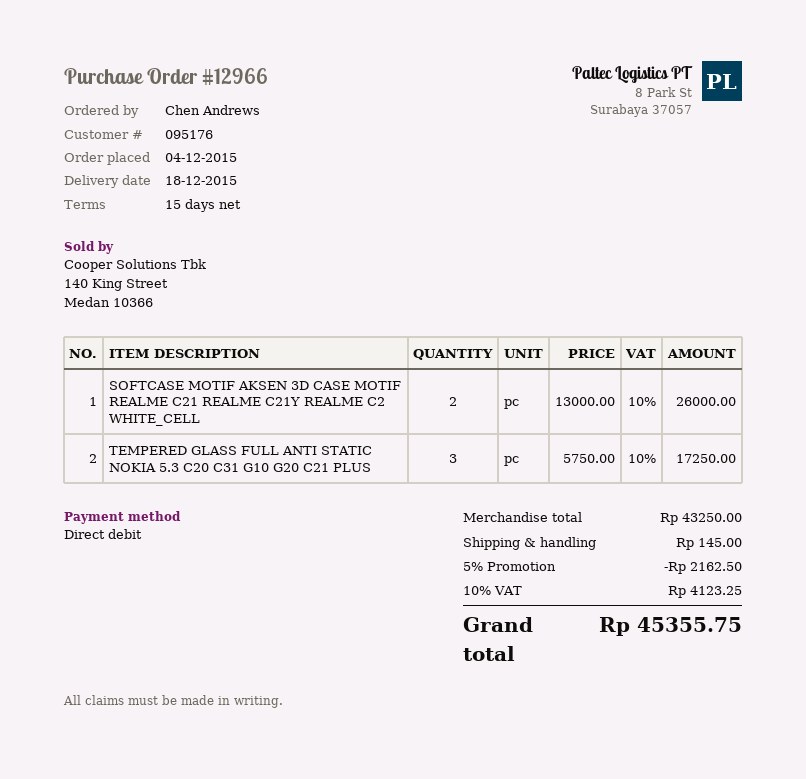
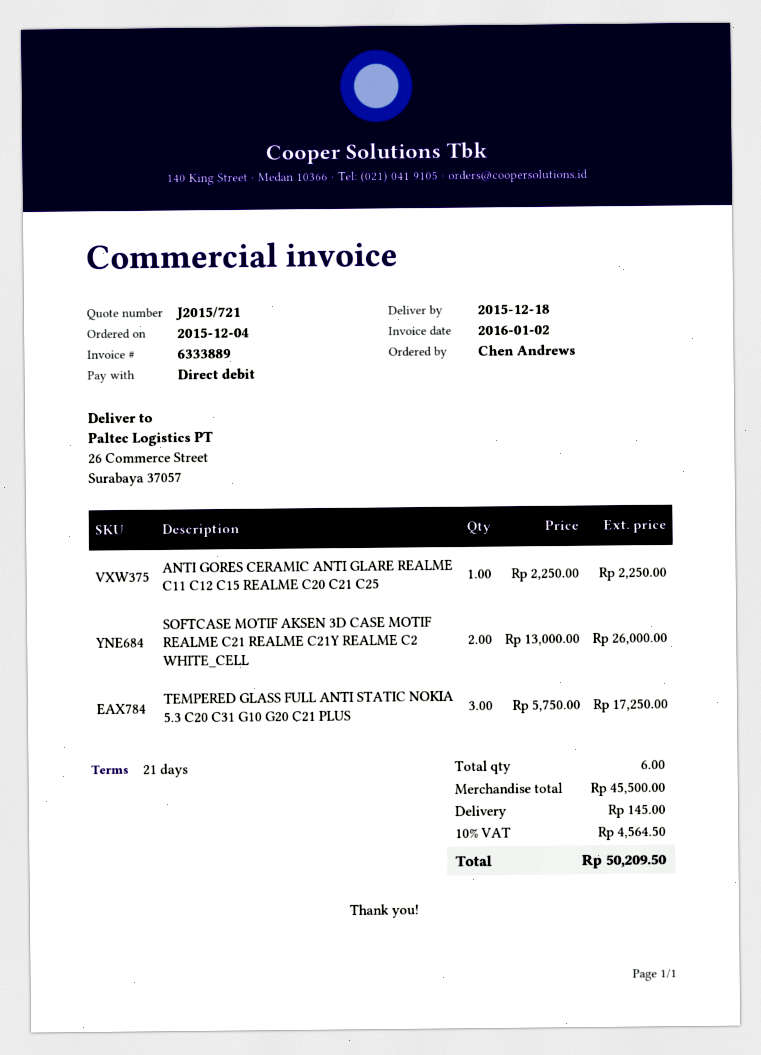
payment terms: 15 days -> 21 days
ANTI GORES CERAMIC ANTI GLARE REALME C11 C12 C15 REALME C20 C21 C25: none -> 1 x 2250.00 = 2250.00
subtotal: 43250.00 -> 45500.00
discount: 5% = 2162.50 -> none
tax: 10% = 4123.25 -> 10% = 4564.50
total: 45355.75 -> 50209.50

